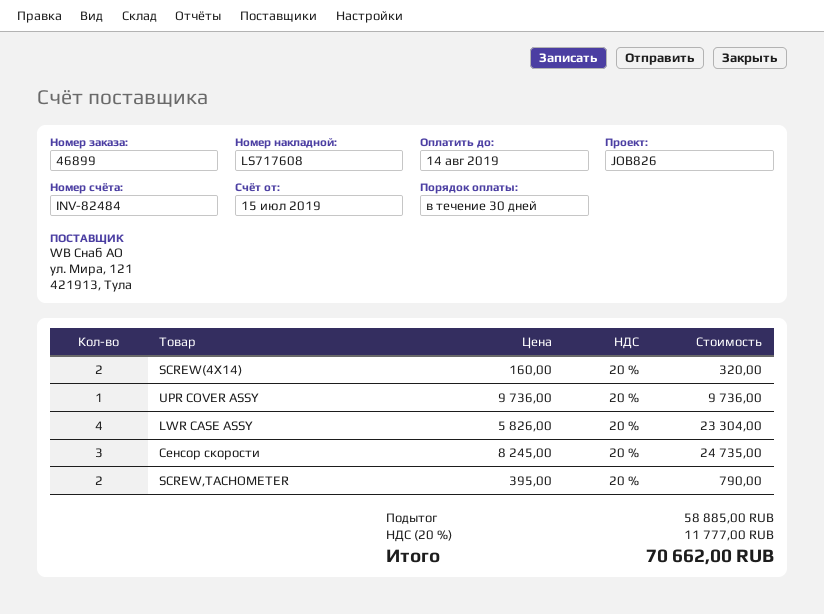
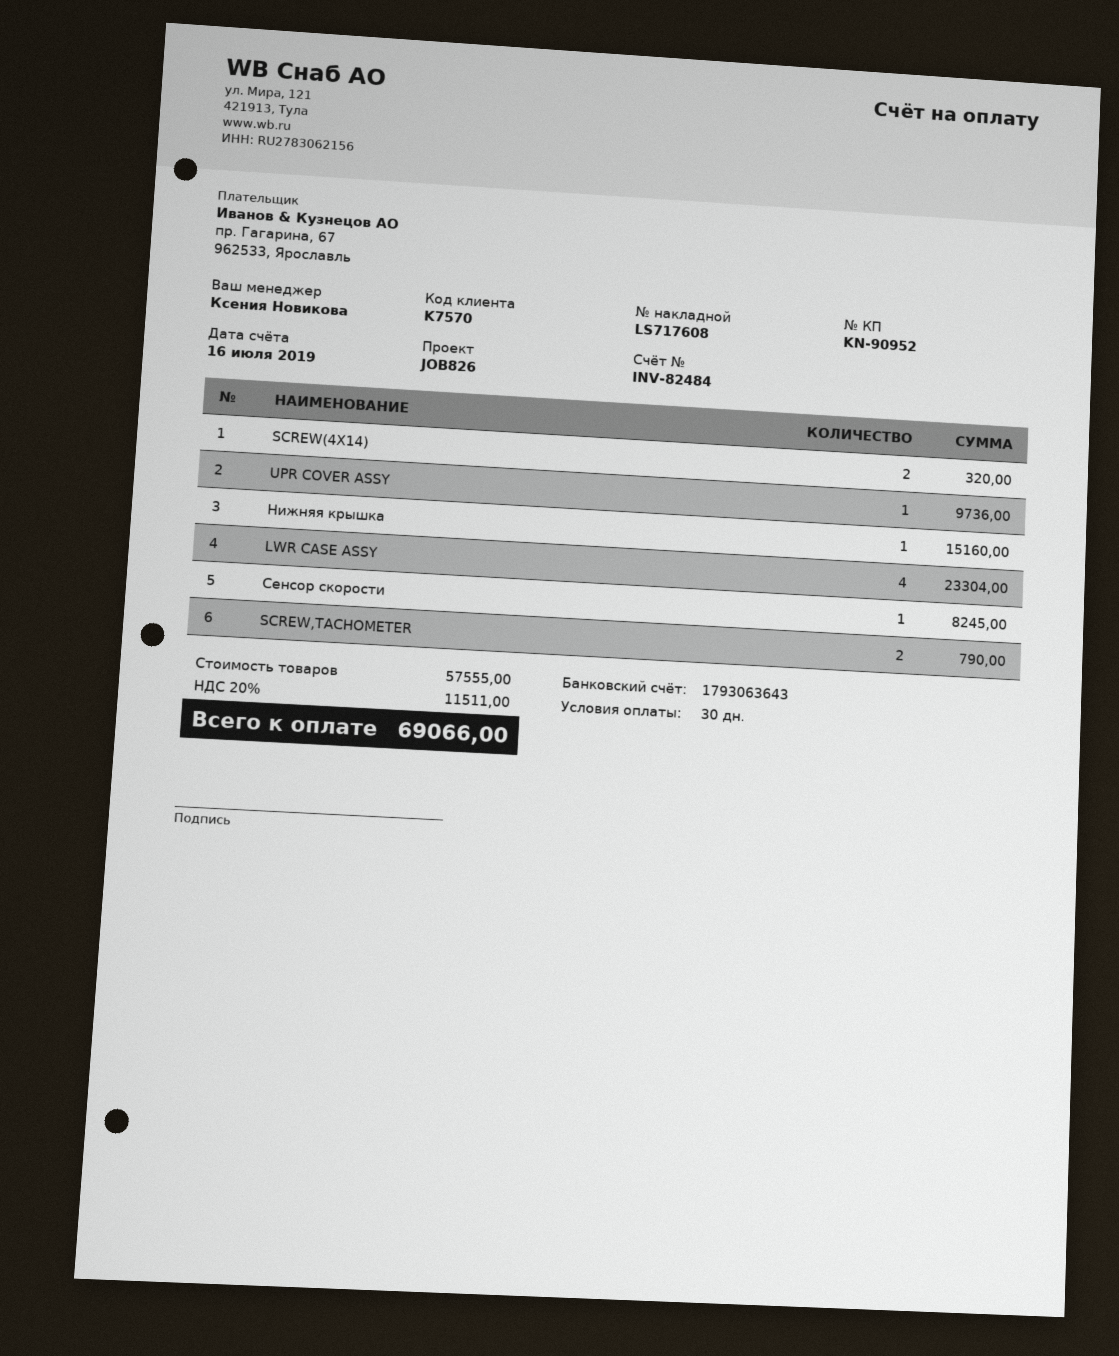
invoice date: 2019-07-15 -> 2019-07-16
Сенсор скорости: 3 for 24735.00 -> 1 for 8245.00
Нижняя крышка: none -> 1 for 15160.00
subtotal: 58885.00 -> 57555.00
tax: 20% = 11777.00 -> 20% = 11511.00
total: 70662.00 -> 69066.00

